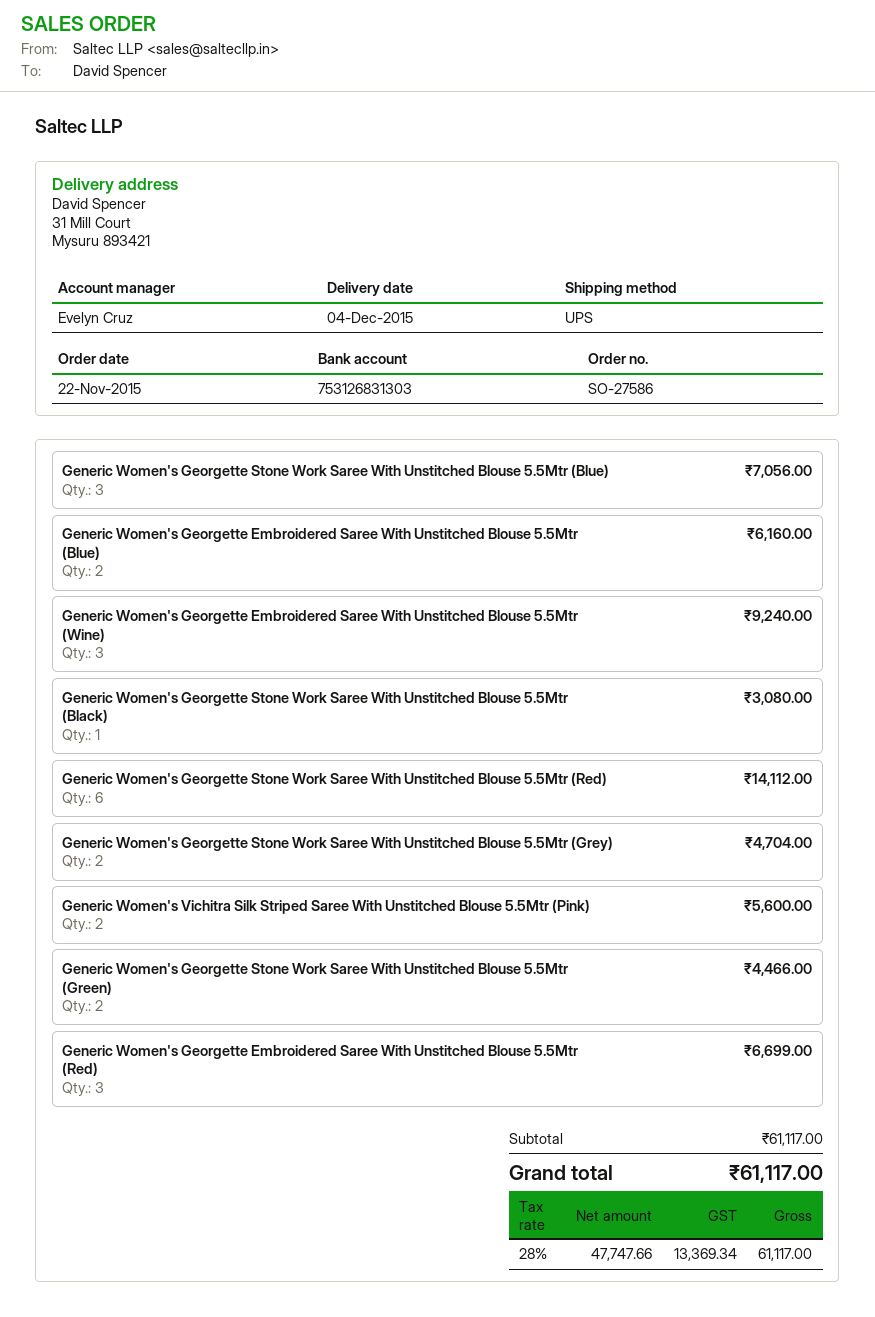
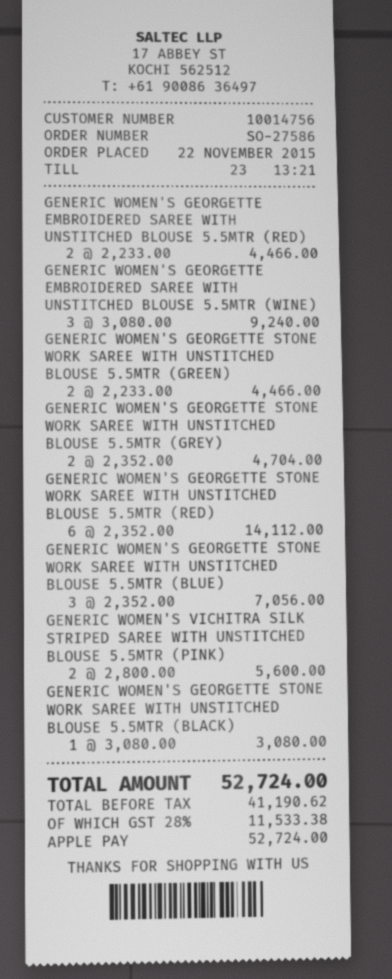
Generic Women's Georgette Embroidered Saree With Unstitched Blouse 5.5Mtr (Blue): 2 for 6160.00 -> none
Generic Women's Georgette Embroidered Saree With Unstitched Blouse 5.5Mtr (Red): 3 for 6699.00 -> 2 for 4466.00
net: 47747.66 -> 41190.62
tax: 28% = 13369.34 -> 28% = 11533.38
total: 61117.00 -> 52724.00

